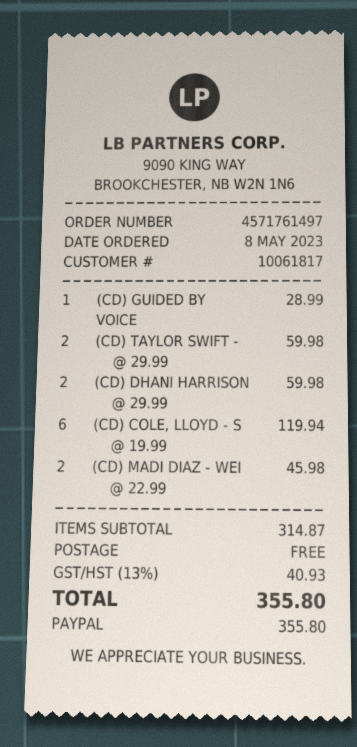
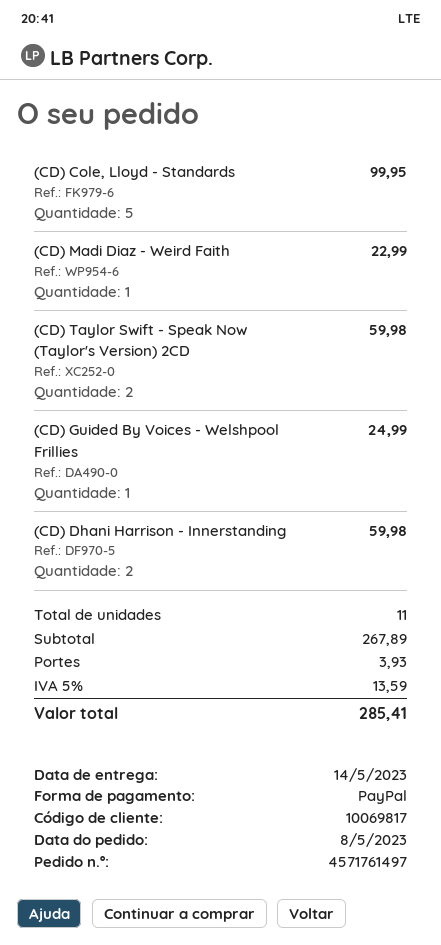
customer number: 10061817 -> 10069817
(CD) GUIDED BY VOICE: 1 for 28.99 -> 1 for 24.99
(CD) COLE, LLOYD - S: 6 for 119.94 -> 5 for 99.95
(CD) MADI DIAZ - WEI: 2 for 45.98 -> 1 for 22.99
subtotal: 314.87 -> 267.89
shipping: 0.00 -> 3.93
tax: 13% = 40.93 -> 5% = 13.59
total: 355.80 -> 285.41

